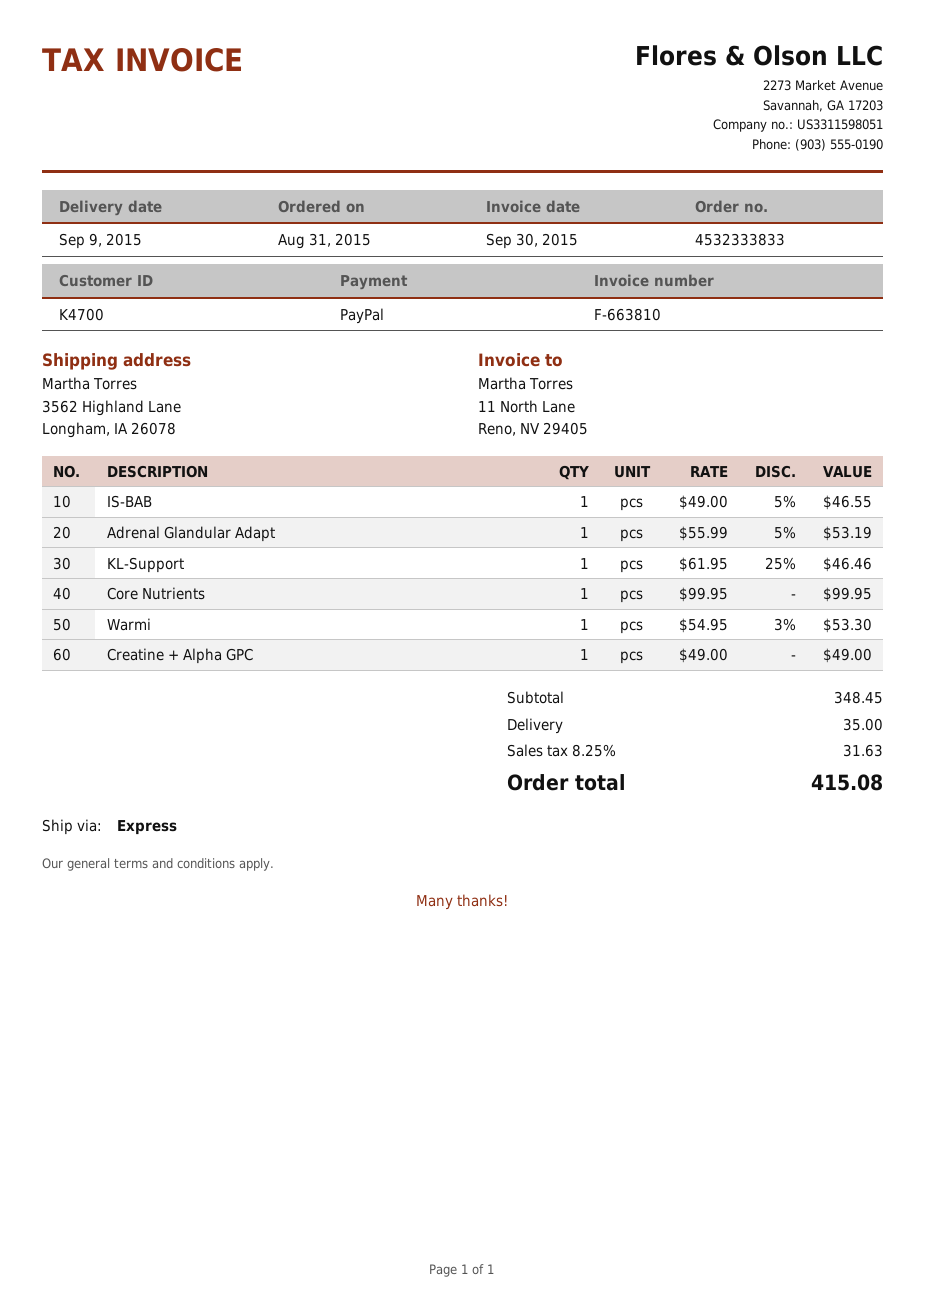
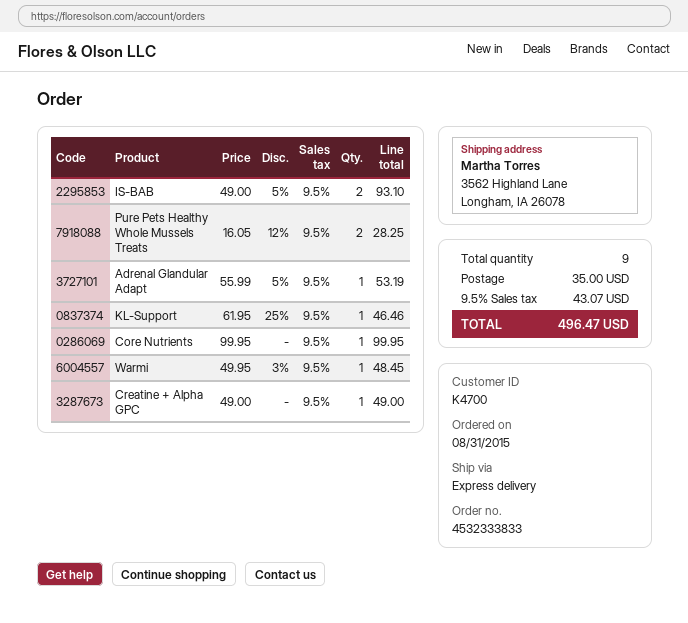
IS-BAB: 1 x 49.00 - 5% = 46.55 -> 2 x 49.00 - 5% = 93.10
Warmi: 1 x 54.95 - 3% = 53.30 -> 1 x 49.95 - 3% = 48.45
Pure Pets Healthy Whole Mussels Treats: none -> 2 x 16.05 - 12% = 28.25
tax: 8.25% = 31.63 -> 9.5% = 43.07
total: 415.08 -> 496.47

